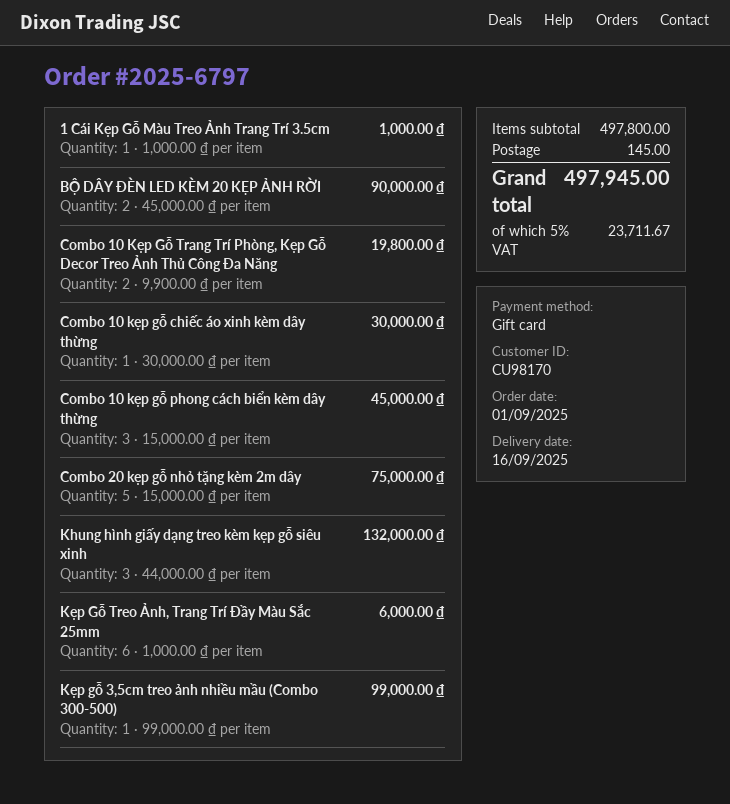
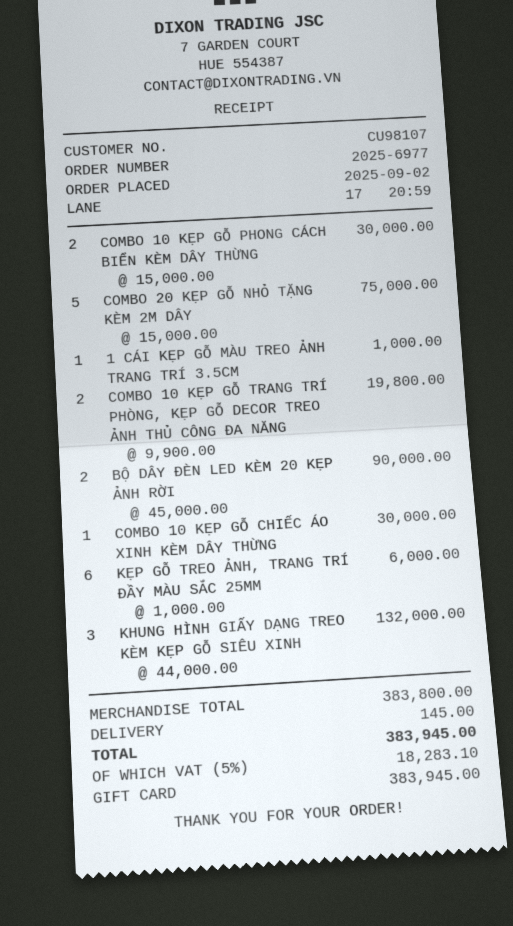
order number: 2025-6797 -> 2025-6977
order date: 2025-09-01 -> 2025-09-02
customer number: CU98170 -> CU98107
Combo 10 kẹp gỗ phong cách biển kèm dây thừng: 3 x 15000.00 = 45000.00 -> 2 x 15000.00 = 30000.00
Kẹp gỗ 3,5cm treo ảnh nhiều mầu (Combo 300-500): 1 x 99000.00 = 99000.00 -> none
subtotal: 497800.00 -> 383800.00
tax: 5% = 23711.67 -> 5% = 18283.10
total: 497945.00 -> 383945.00

